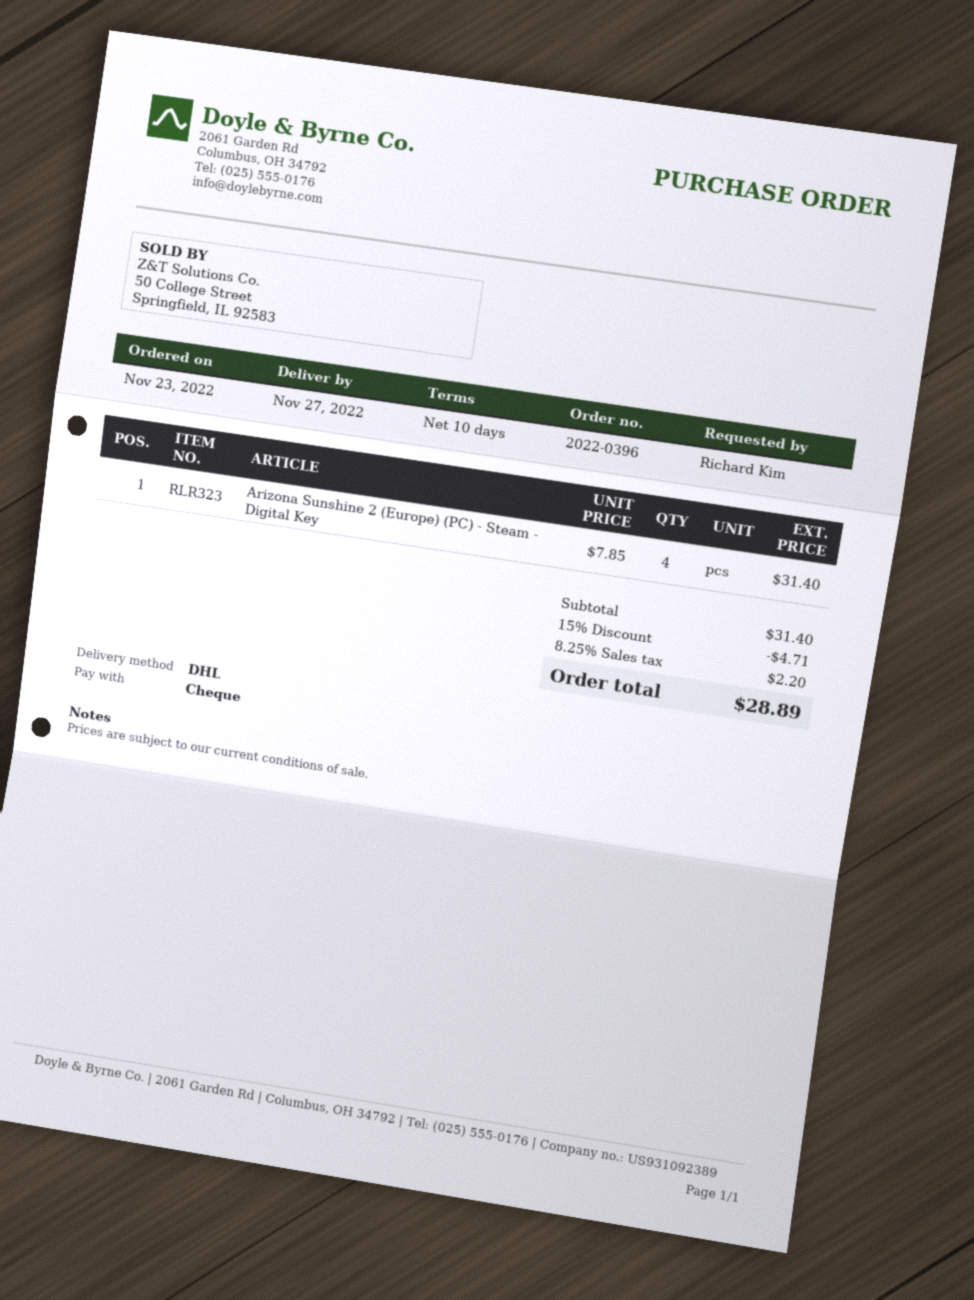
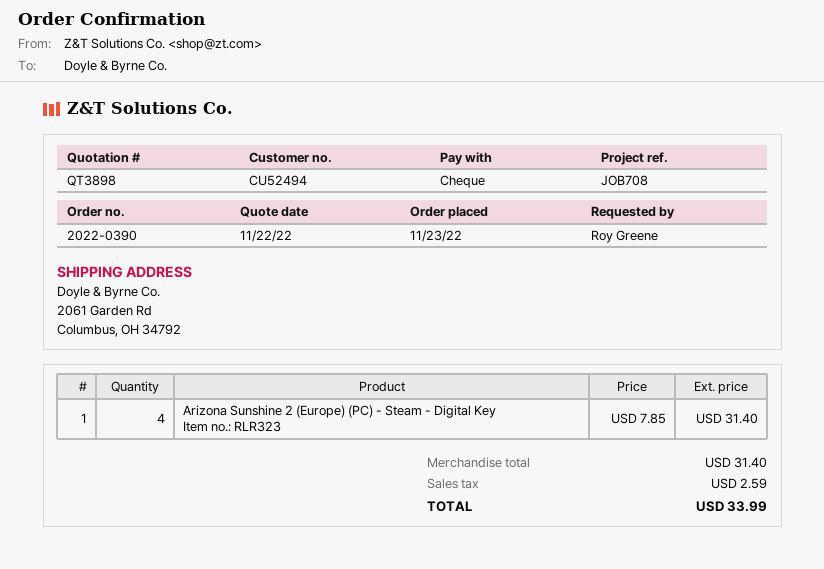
order number: 2022-0396 -> 2022-0390
ordered by: Richard Kim -> Roy Greene
discount: 15% = 4.71 -> none
tax: 2.20 -> 2.59
total: 28.89 -> 33.99

